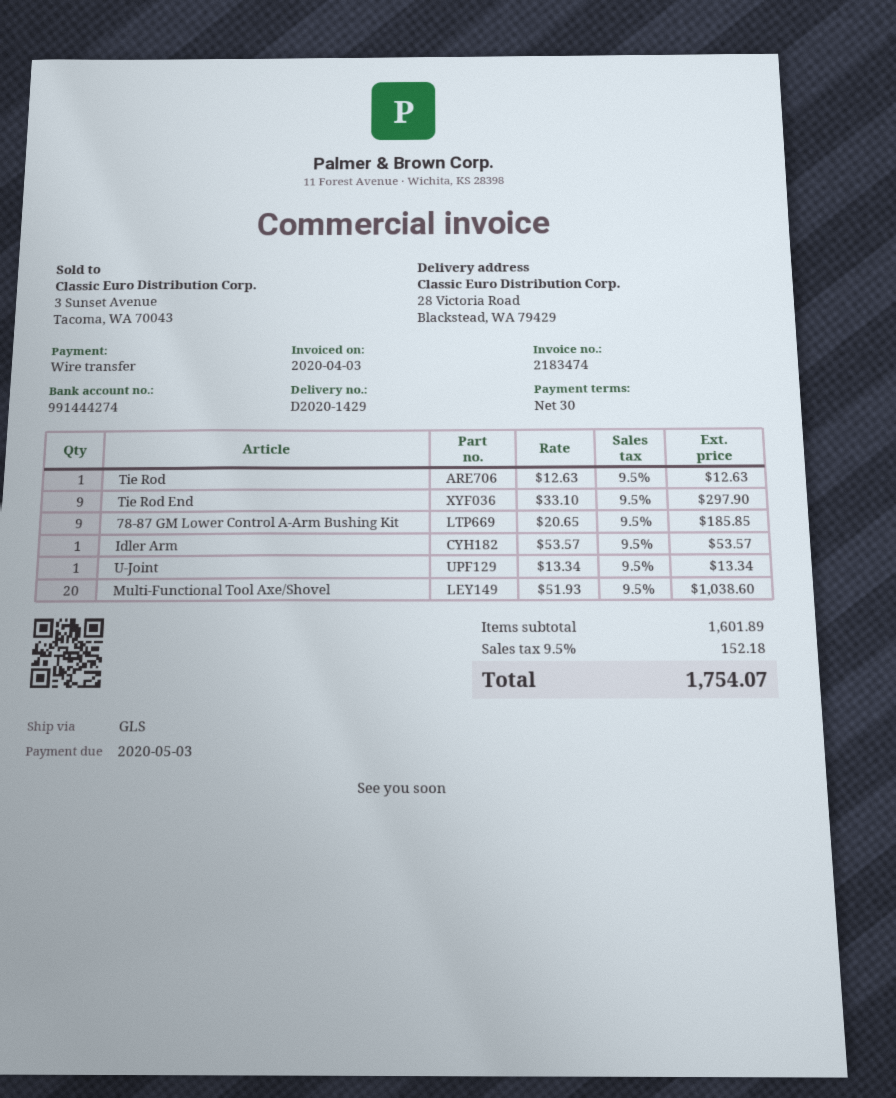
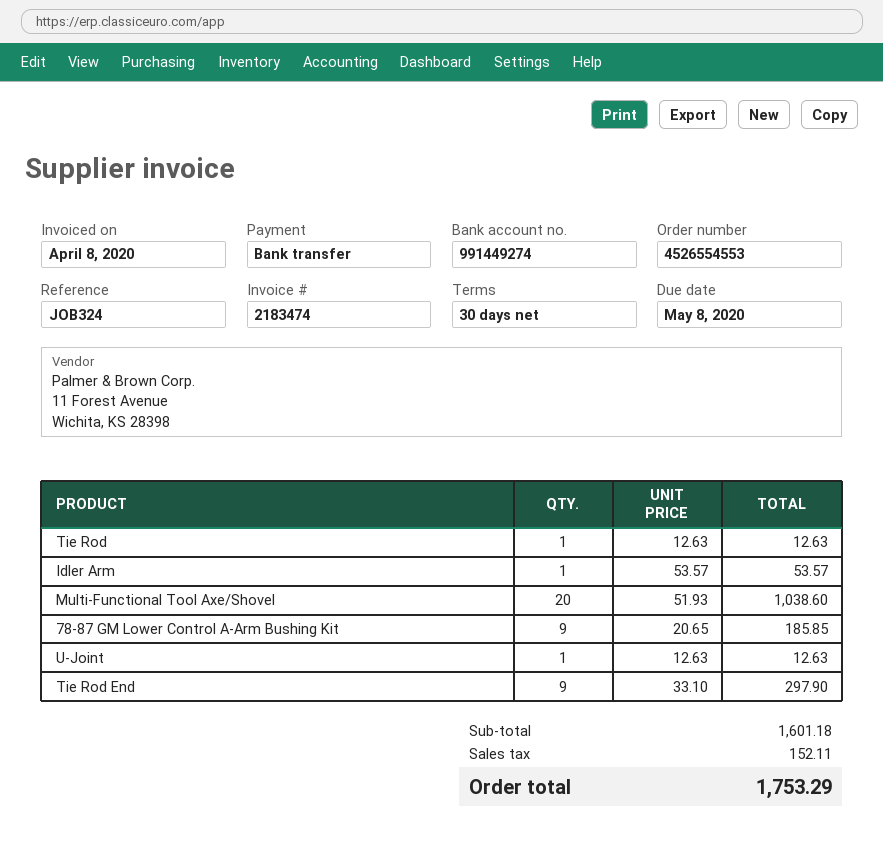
invoice date: 2020-04-03 -> 2020-04-08
due date: 2020-05-03 -> 2020-05-08
bank account: 991444274 -> 991449274
U-Joint: 1 x 13.34 = 13.34 -> 1 x 12.63 = 12.63
subtotal: 1601.89 -> 1601.18
tax: 152.18 -> 152.11
total: 1754.07 -> 1753.29

